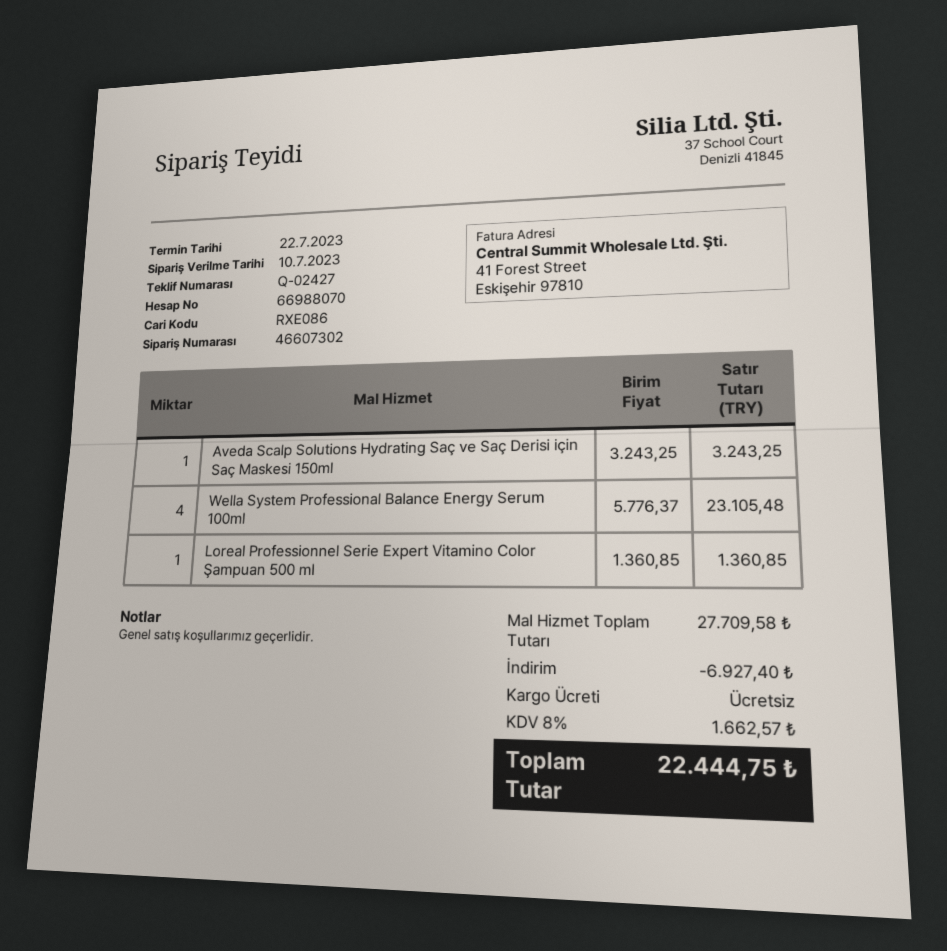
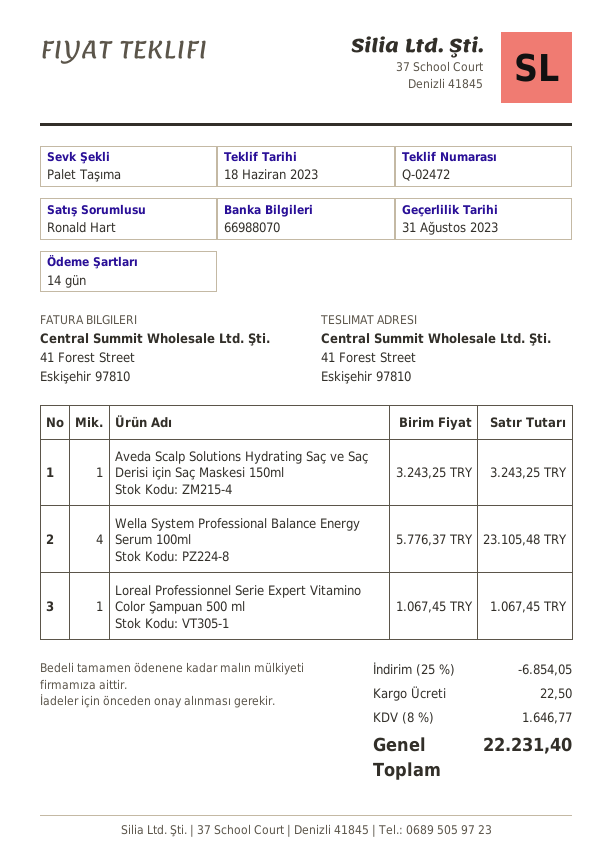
quote number: Q-02427 -> Q-02472
Loreal Professionnel Serie Expert Vitamino Color Şampuan 500 ml: 1 x 1360.85 = 1360.85 -> 1 x 1067.45 = 1067.45
discount: 6927.40 -> 6854.05
shipping: 0.00 -> 22.50
tax: 8% = 1662.57 -> 8% = 1646.77
total: 22444.75 -> 22231.40

